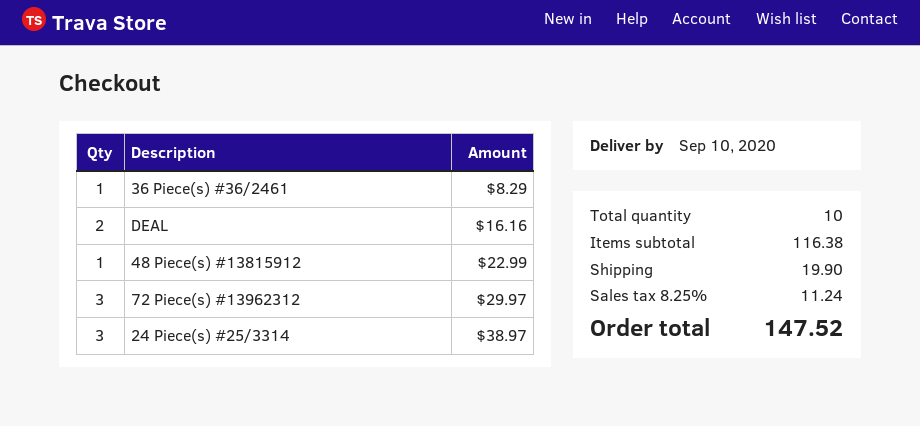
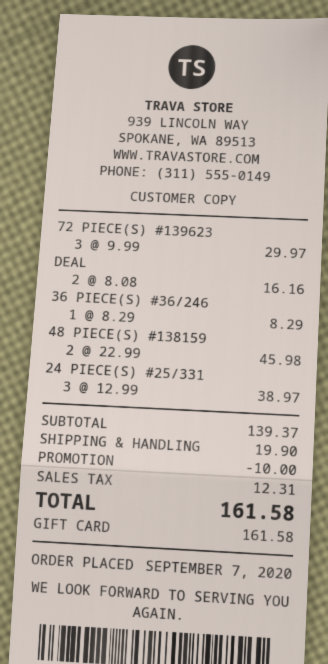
48 Piece(s) #13815912: 1 for 22.99 -> 2 for 45.98
subtotal: 116.38 -> 139.37
discount: none -> 10.00
tax: 11.24 -> 12.31
total: 147.52 -> 161.58

